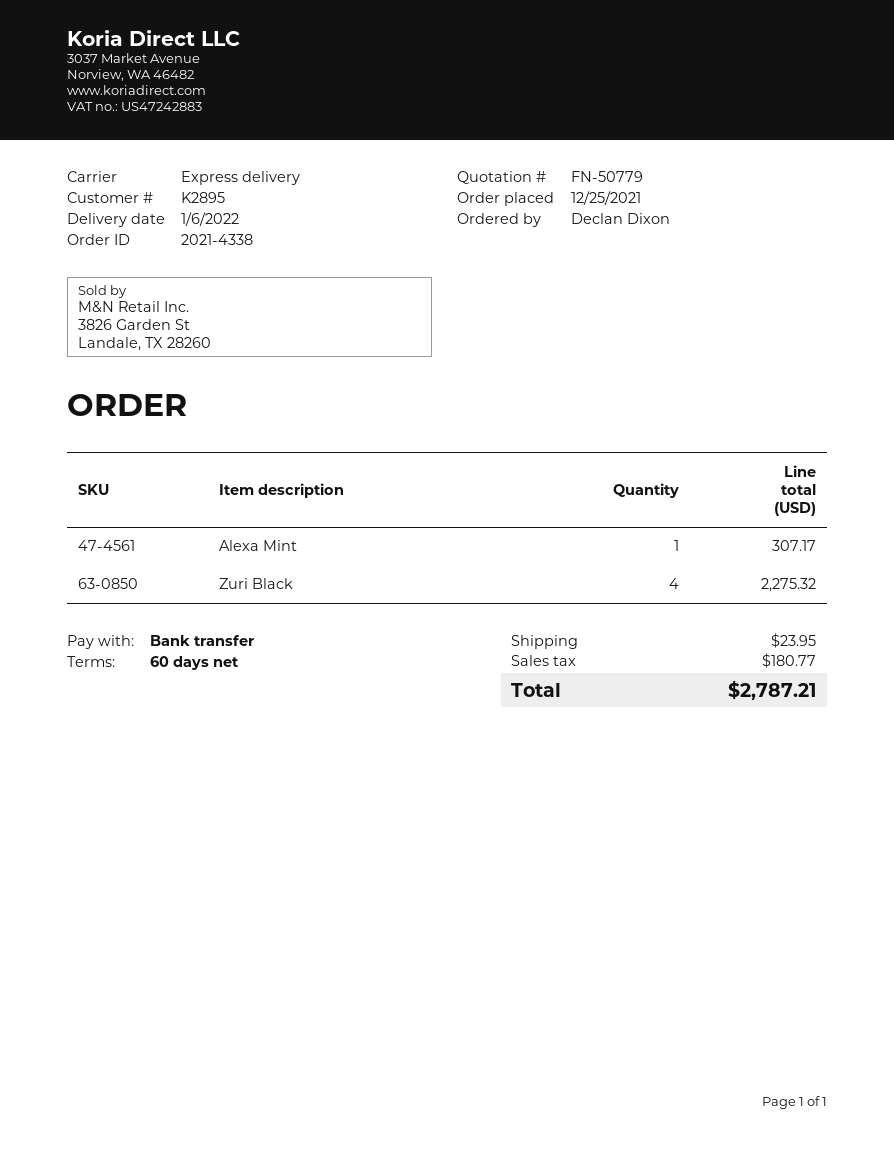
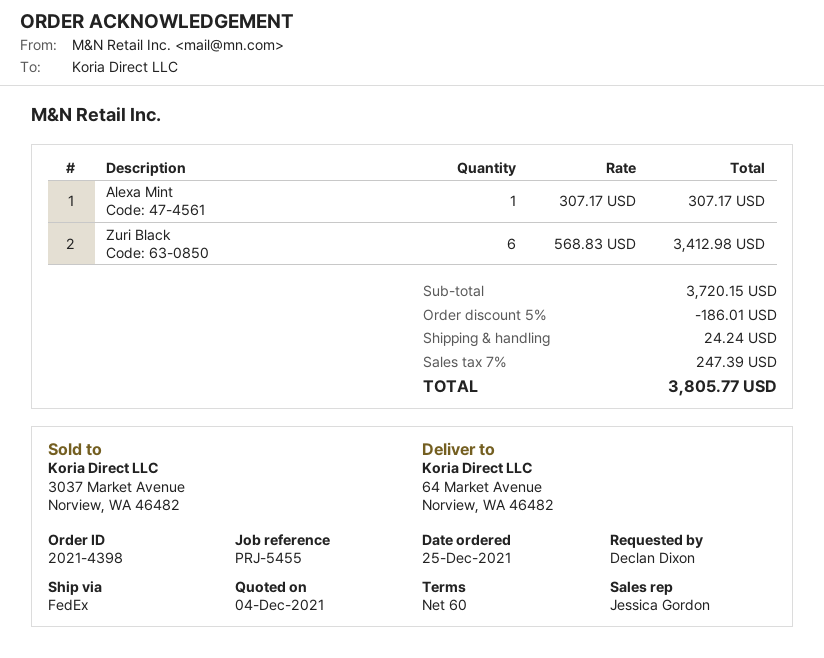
order number: 2021-4338 -> 2021-4398
shipping method: express -> FedEx
Zuri Black: 4 for 2275.32 -> 6 for 3412.98
discount: none -> 5% = 186.01
shipping: 23.95 -> 24.24
tax: 180.77 -> 247.39
total: 2787.21 -> 3805.77

